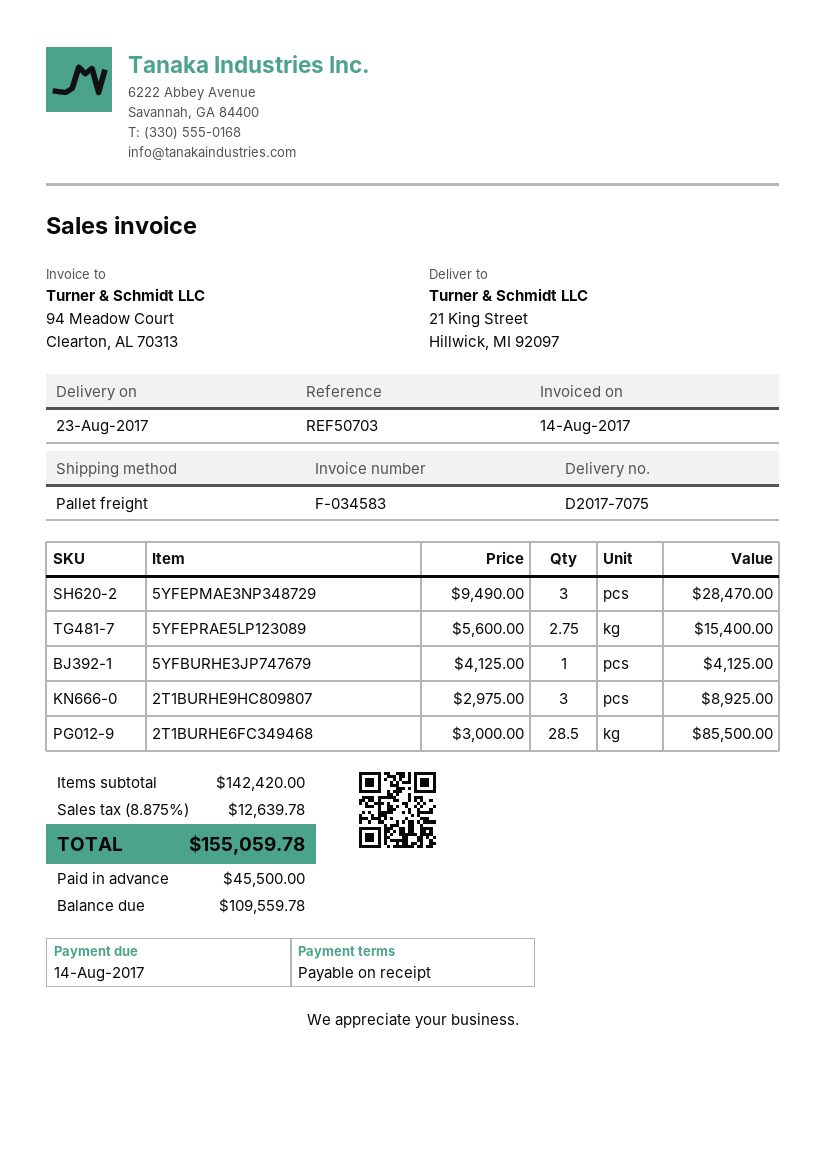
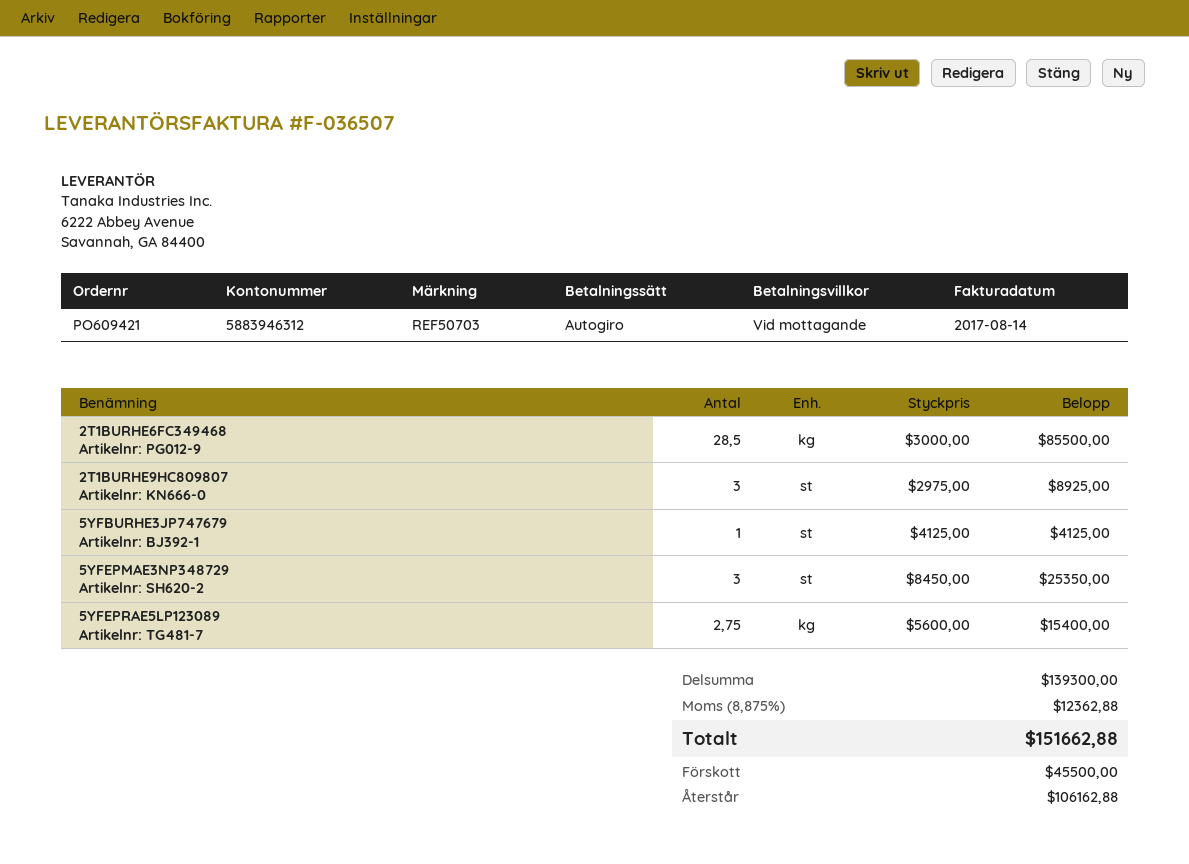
invoice number: F-034583 -> F-036507
5YFEPMAE3NP348729: 3 x 9490.00 = 28470.00 -> 3 x 8450.00 = 25350.00
subtotal: 142420.00 -> 139300.00
tax: 8.875% = 12639.78 -> 8.875% = 12362.88
total: 155059.78 -> 151662.88
balance: 109559.78 -> 106162.88

